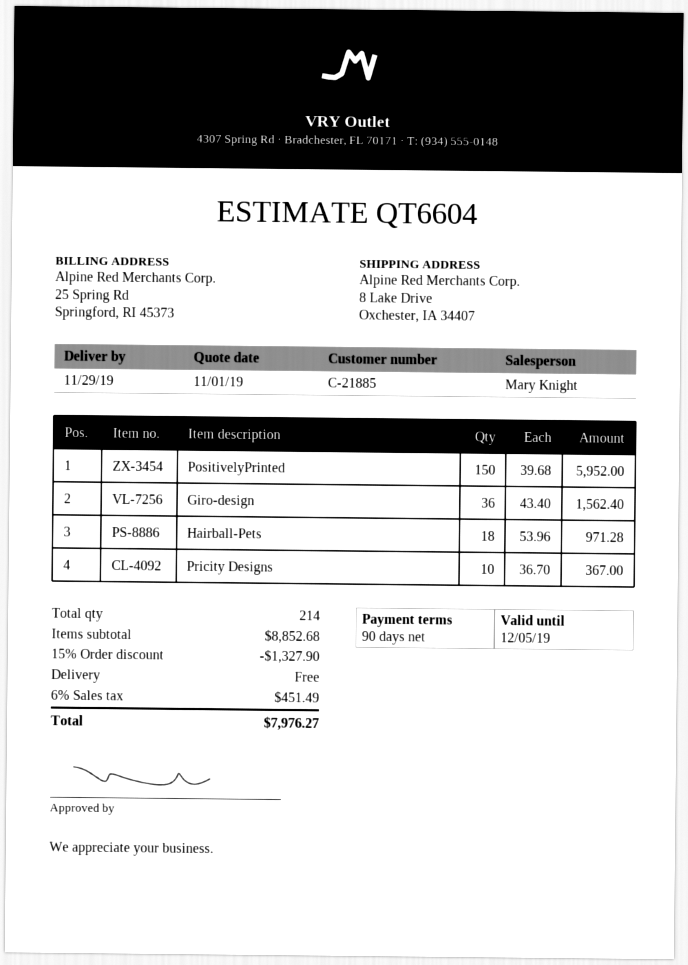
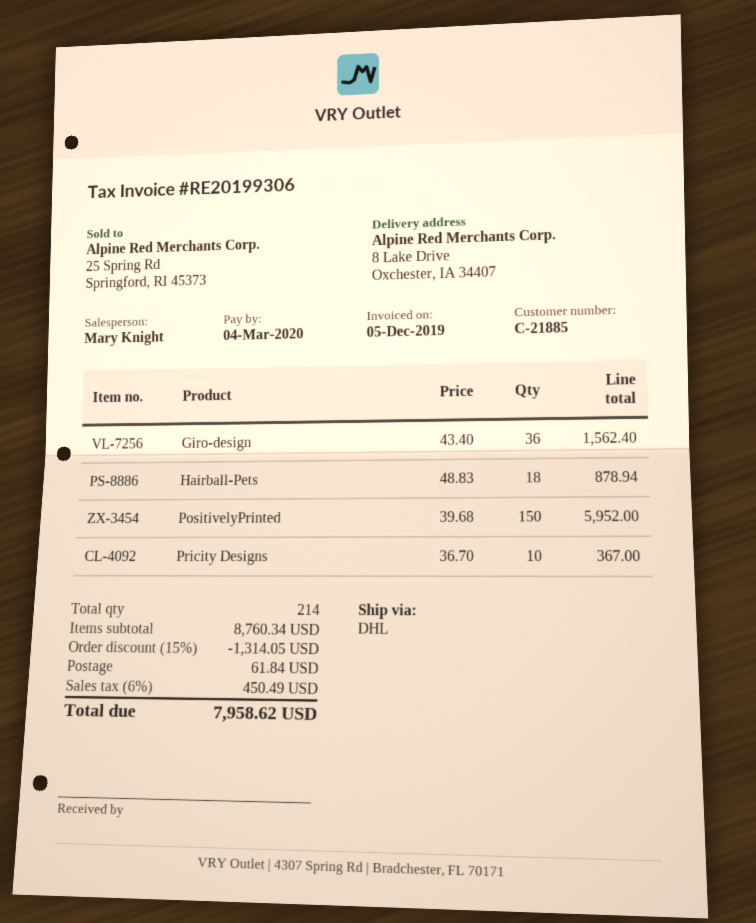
Hairball-Pets: 18 x 53.96 = 971.28 -> 18 x 48.83 = 878.94
subtotal: 8852.68 -> 8760.34
discount: 15% = 1327.90 -> 15% = 1314.05
shipping: 0.00 -> 61.84
tax: 6% = 451.49 -> 6% = 450.49
total: 7976.27 -> 7958.62

